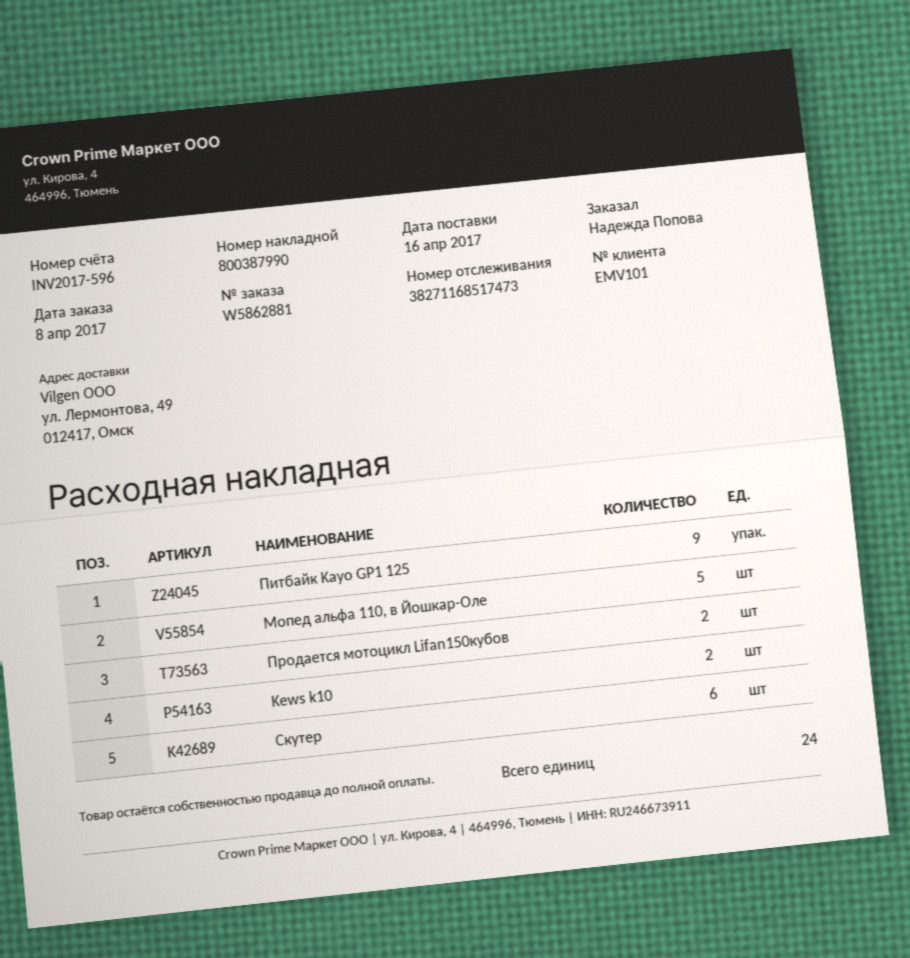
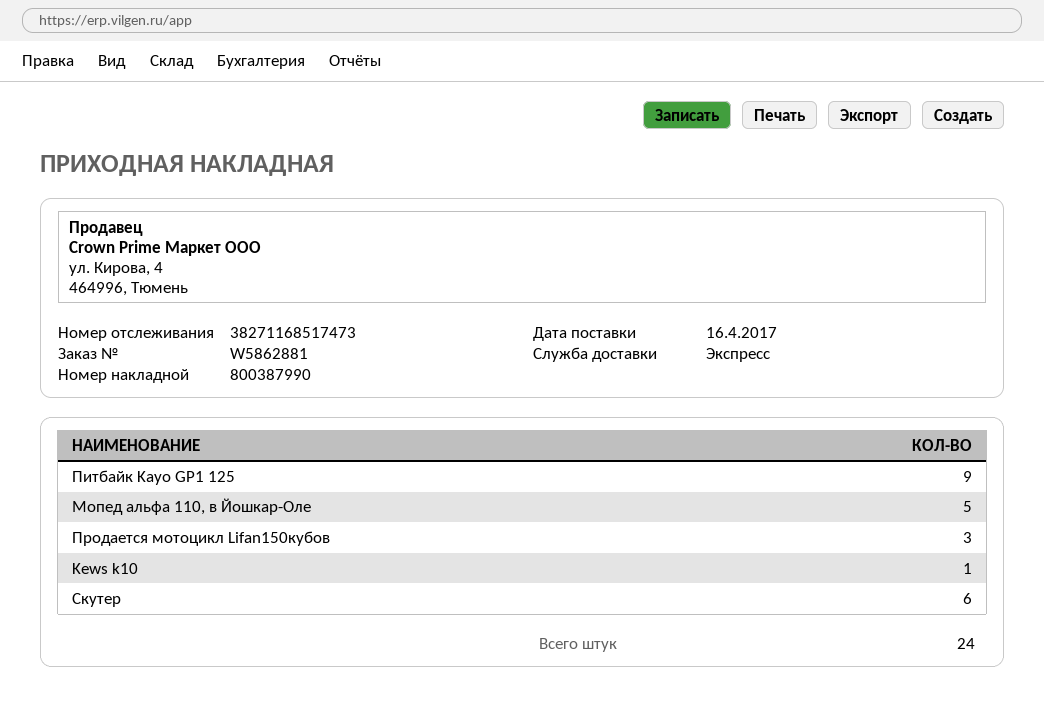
Продается мотоцикл Lifan150кубов: 2 -> 3
Kews k10: 2 -> 1

